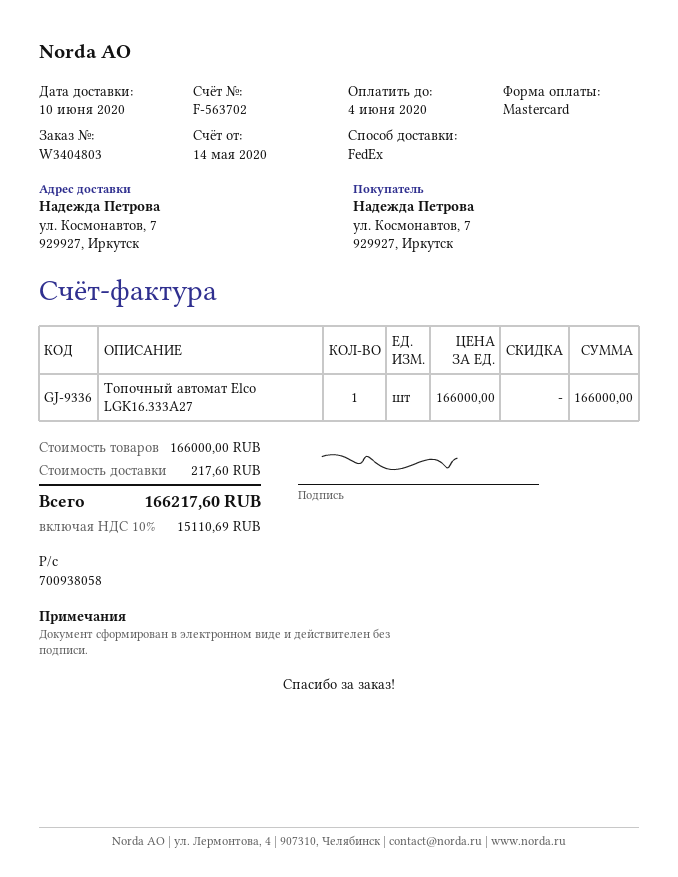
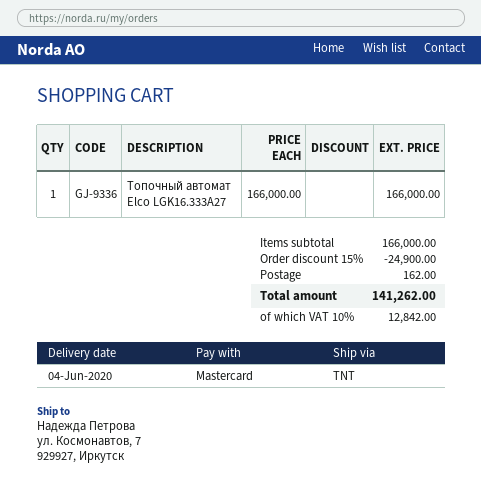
delivery date: 2020-06-10 -> 2020-06-04
shipping method: FedEx -> TNT
discount: none -> 15% = 24900.00
shipping: 217.60 -> 162.00
tax: 10% = 15110.69 -> 10% = 12842.00
total: 166217.60 -> 141262.00

